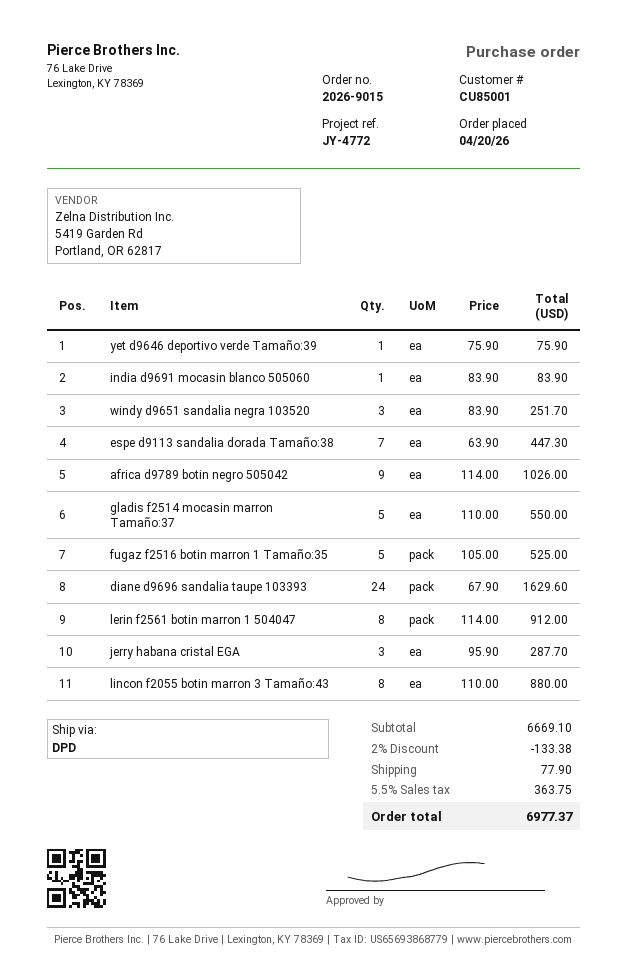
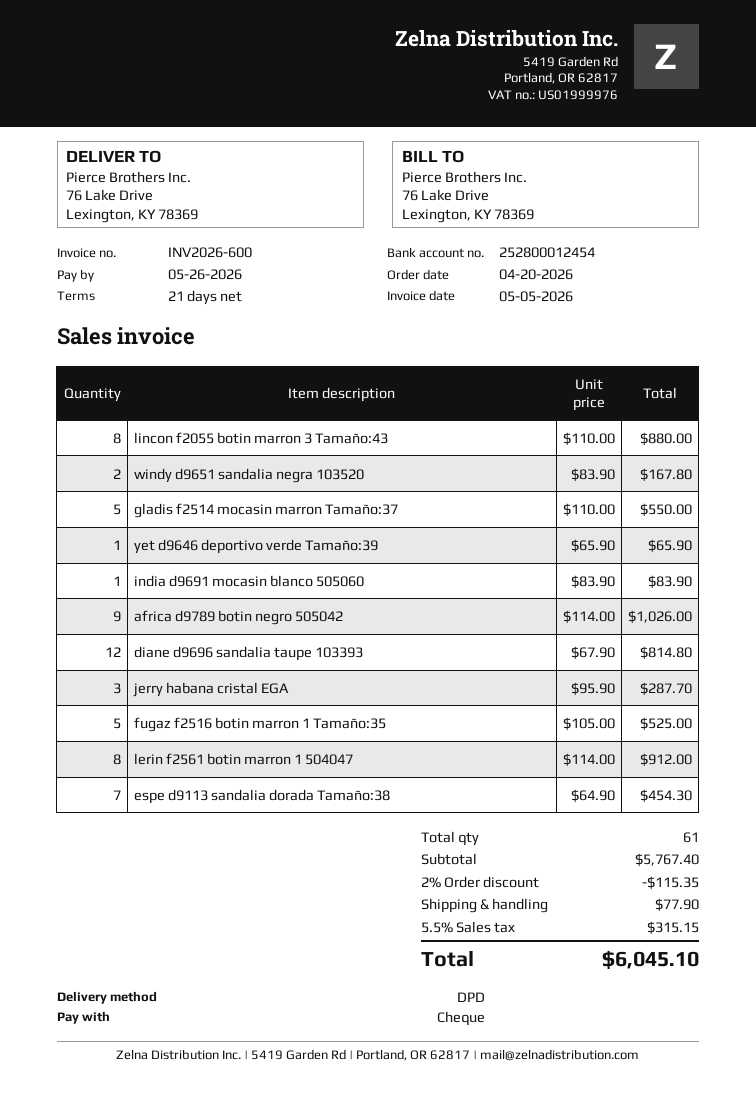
yet d9646 deportivo verde Tamaño:39: 1 x 75.90 = 75.90 -> 1 x 65.90 = 65.90
windy d9651 sandalia negra 103520: 3 x 83.90 = 251.70 -> 2 x 83.90 = 167.80
espe d9113 sandalia dorada Tamaño:38: 7 x 63.90 = 447.30 -> 7 x 64.90 = 454.30
diane d9696 sandalia taupe 103393: 24 x 67.90 = 1629.60 -> 12 x 67.90 = 814.80
subtotal: 6669.10 -> 5767.40
discount: 2% = 133.38 -> 2% = 115.35
tax: 5.5% = 363.75 -> 5.5% = 315.15
total: 6977.37 -> 6045.10

